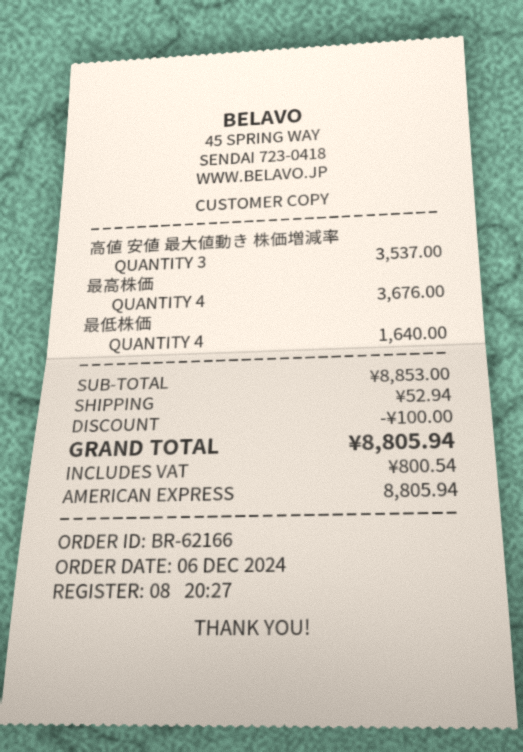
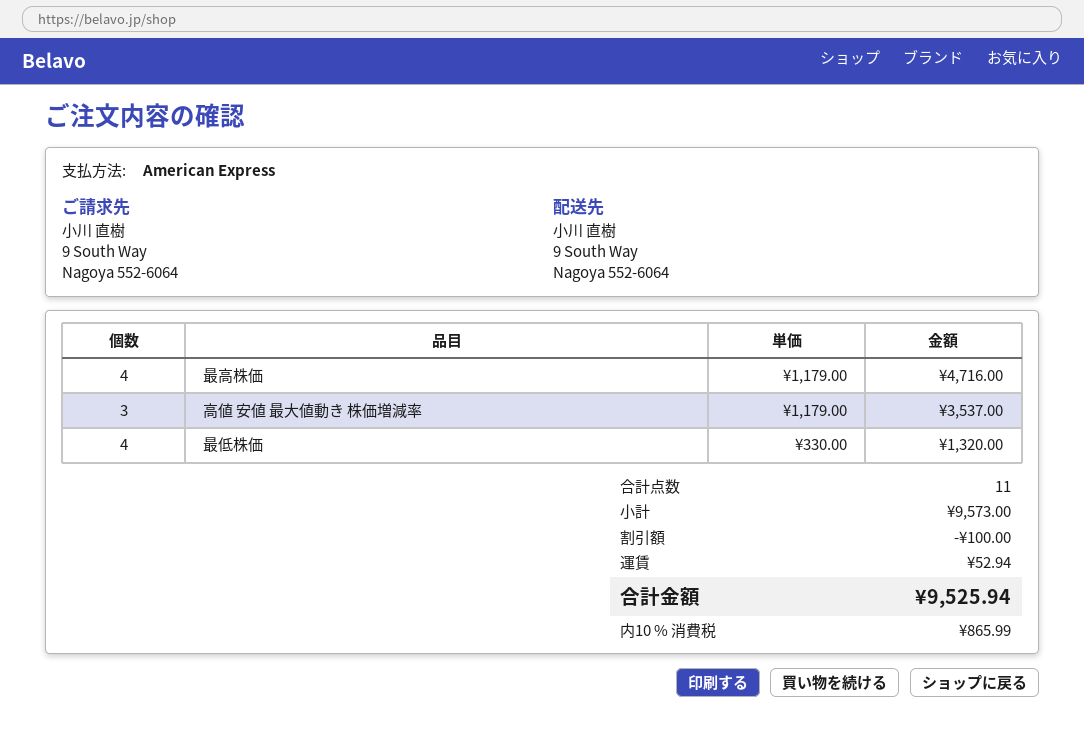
最高株価: 4 for 3676.00 -> 4 for 4716.00
最低株価: 4 for 1640.00 -> 4 for 1320.00
subtotal: 8853.00 -> 9573.00
tax: 800.54 -> 865.99
total: 8805.94 -> 9525.94

